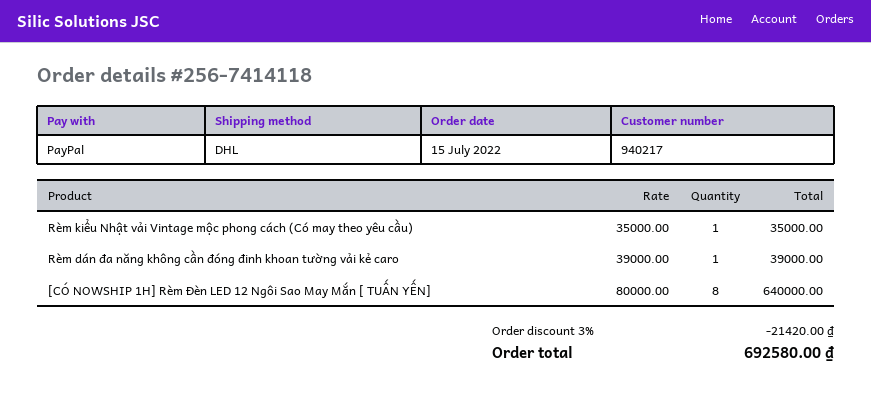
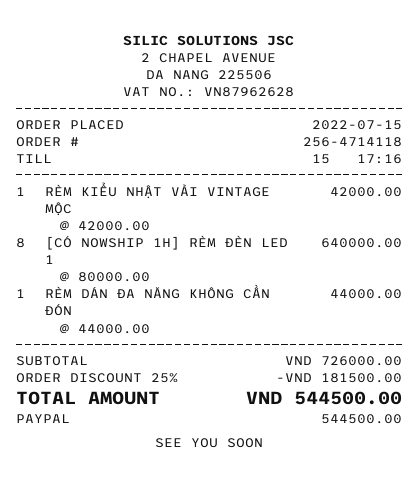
order number: 256-7414118 -> 256-4714118
Rèm kiểu Nhật vải Vintage mộc phong cách (Có may theo yêu cầu): 1 x 35000.00 = 35000.00 -> 1 x 42000.00 = 42000.00
Rèm dán đa năng không cần đóng đinh khoan tường vải kẻ caro: 1 x 39000.00 = 39000.00 -> 1 x 44000.00 = 44000.00
discount: 3% = 21420.00 -> 25% = 181500.00
total: 692580.00 -> 544500.00

